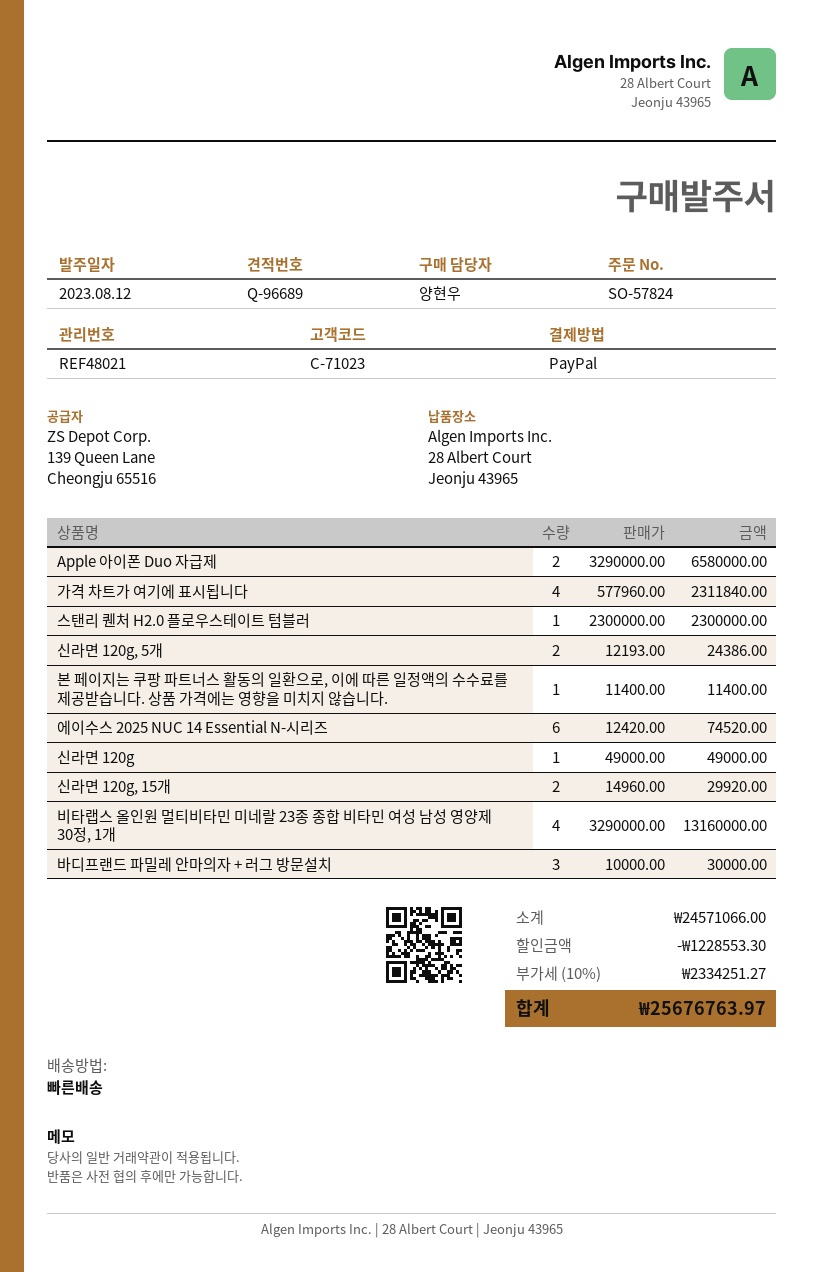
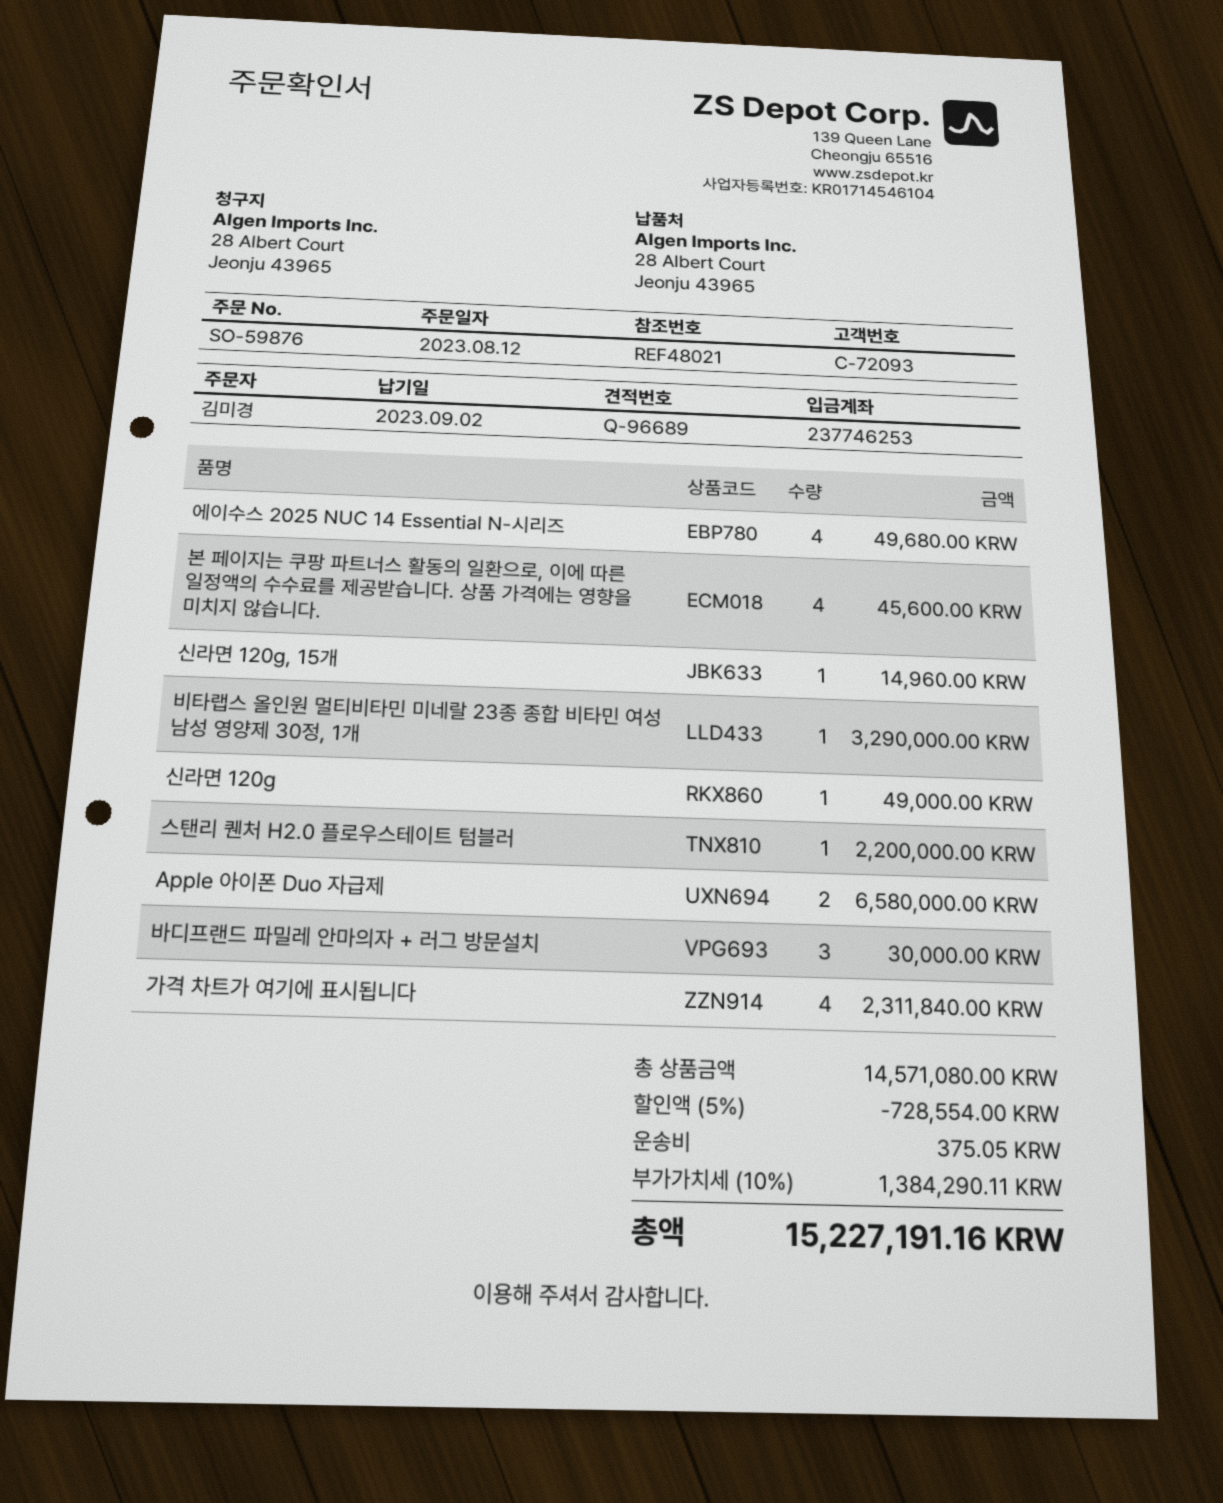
order number: SO-57824 -> SO-59876
customer number: C-71023 -> C-72093
ordered by: 양현우 -> 김미경
스탠리 퀜처 H2.0 플로우스테이트 텀블러: 1 for 2300000.00 -> 1 for 2200000.00
신라면 120g, 5개: 2 for 24386.00 -> none
본 페이지는 쿠팡 파트너스 활동의 일환으로, 이에 따른 일정액의 수수료를 제공받습니다. 상품 가격에는 영향을 미치지 않습니다.: 1 for 11400.00 -> 4 for 45600.00
에이수스 2025 NUC 14 Essential N-시리즈: 6 for 74520.00 -> 4 for 49680.00
신라면 120g, 15개: 2 for 29920.00 -> 1 for 14960.00
비타랩스 올인원 멀티비타민 미네랄 23종 종합 비타민 여성 남성 영양제 30정, 1개: 4 for 13160000.00 -> 1 for 3290000.00
subtotal: 24571066.00 -> 14571080.00
discount: 1228553.30 -> 728554.00
shipping: none -> 375.05
tax: 10% = 2334251.27 -> 10% = 1384290.11
total: 25676763.97 -> 15227191.16

